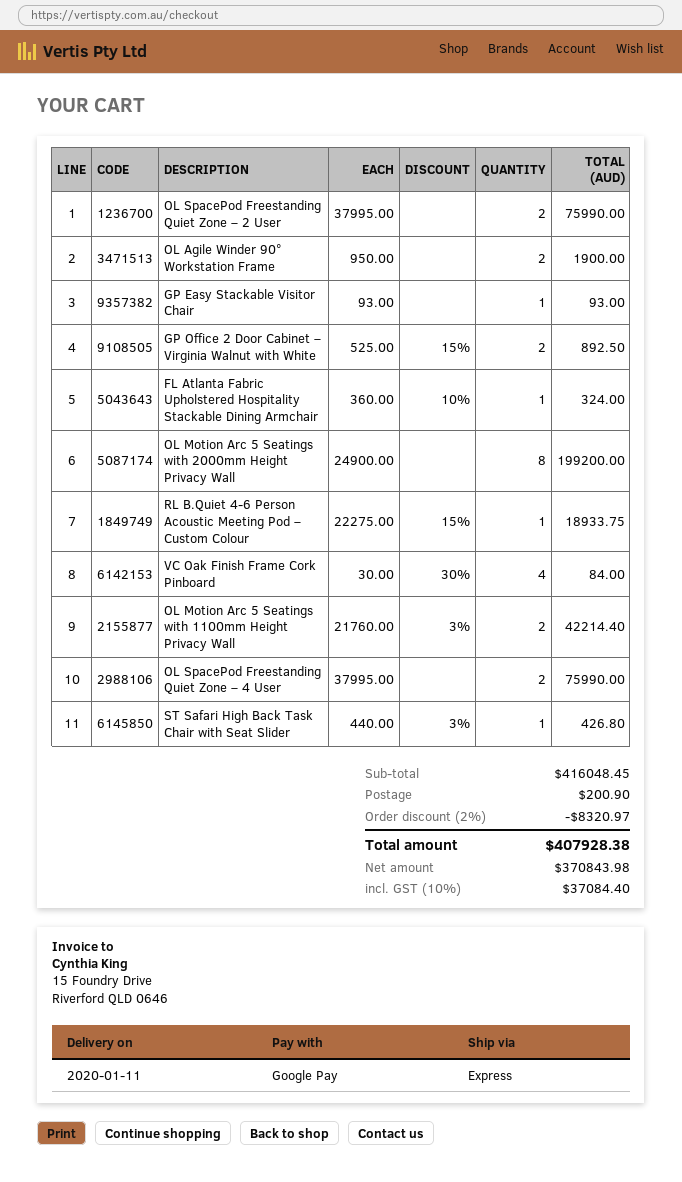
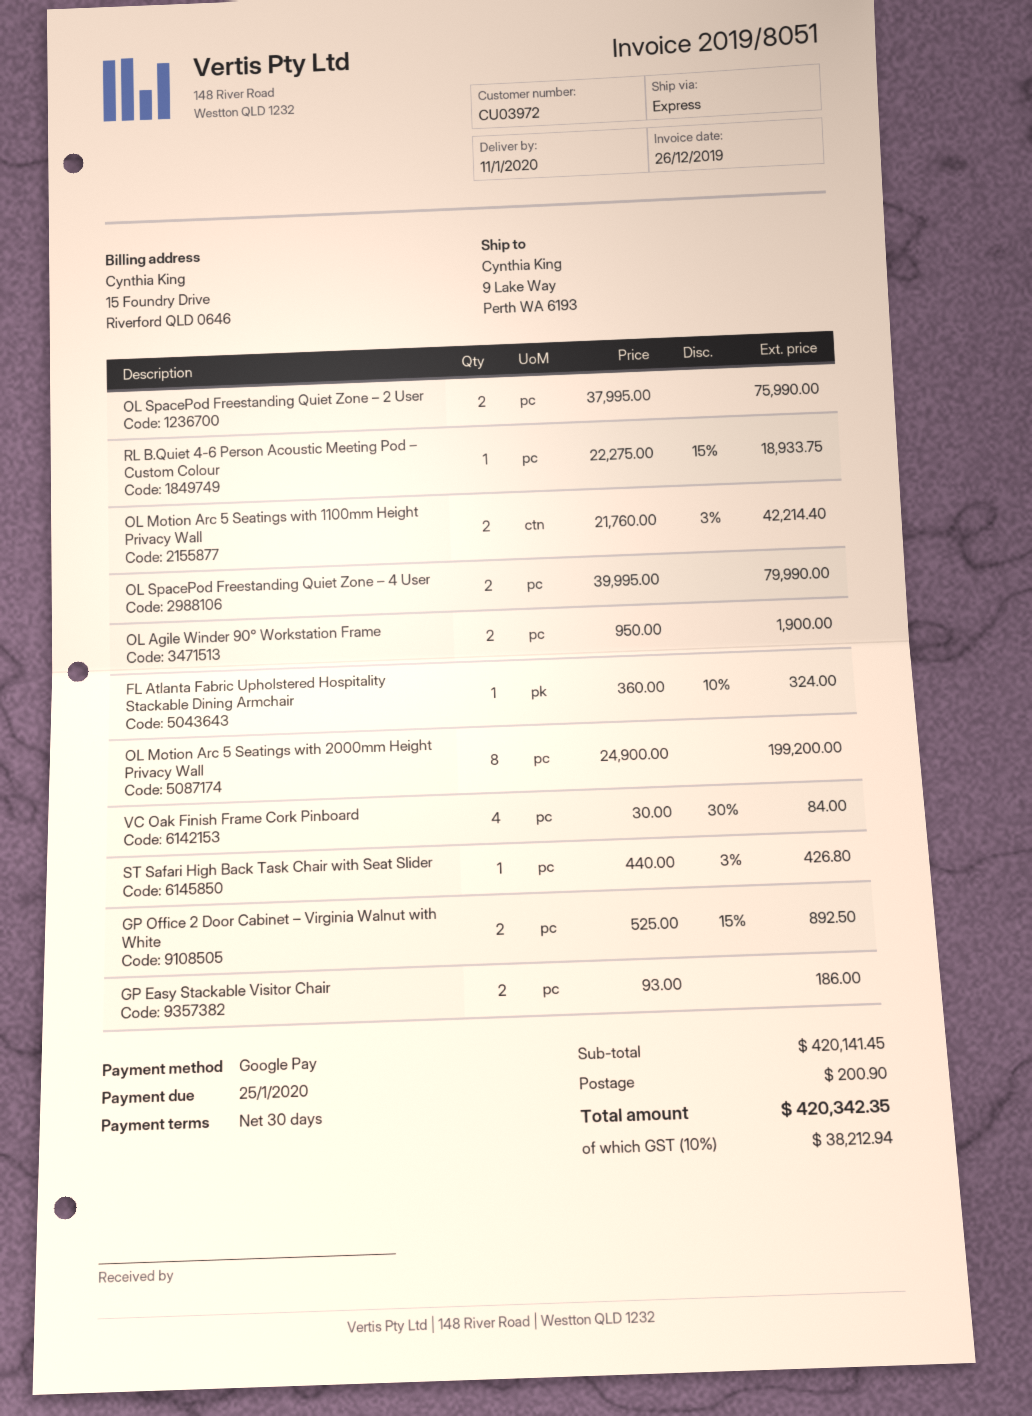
GP Easy Stackable Visitor Chair: 1 x 93.00 = 93.00 -> 2 x 93.00 = 186.00
OL SpacePod Freestanding Quiet Zone – 4 User: 2 x 37995.00 = 75990.00 -> 2 x 39995.00 = 79990.00
subtotal: 416048.45 -> 420141.45
discount: 2% = 8320.97 -> none
tax: 10% = 37084.40 -> 10% = 38212.94
total: 407928.38 -> 420342.35

